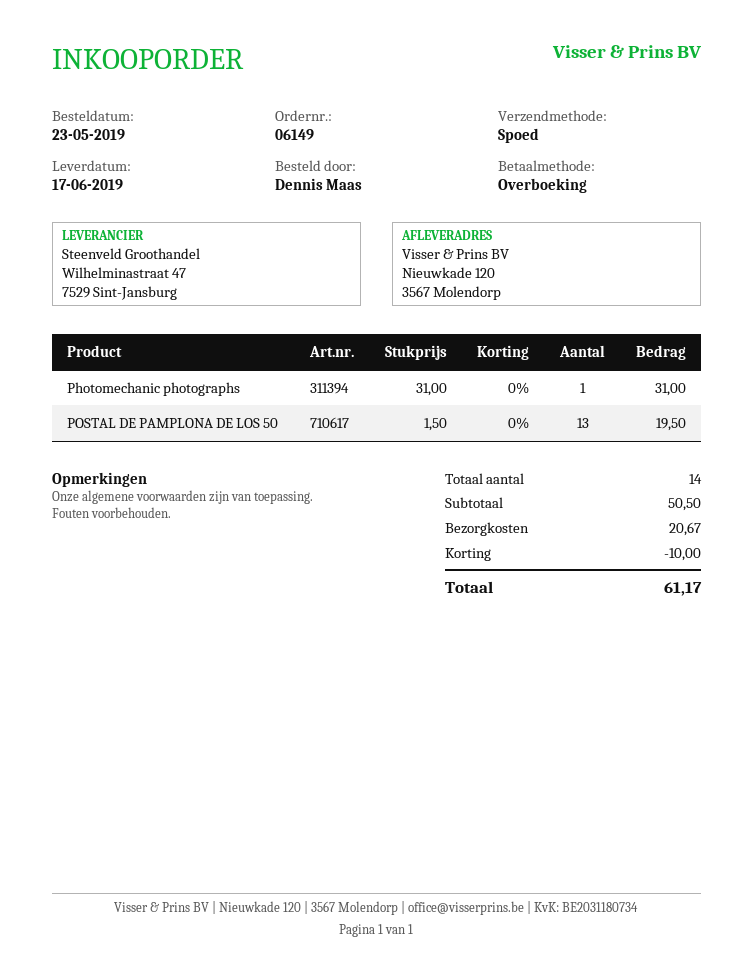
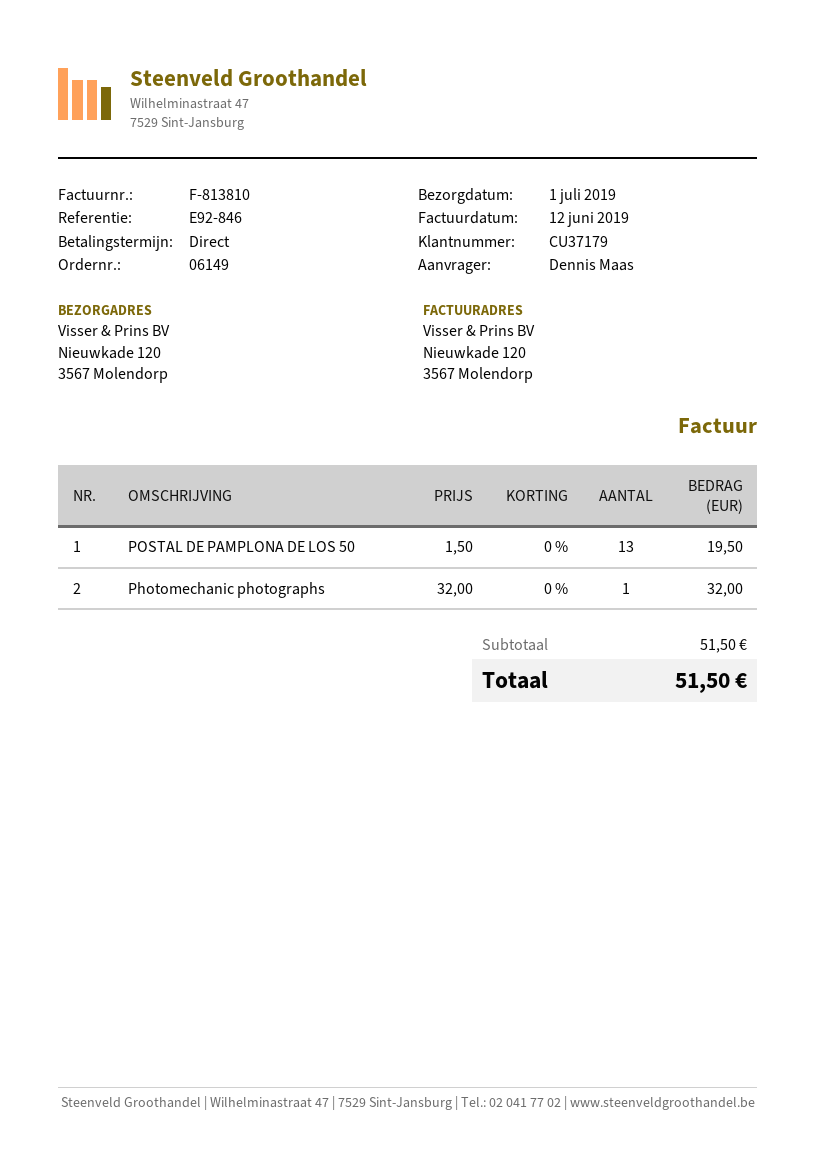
delivery date: 2019-06-17 -> 2019-07-01
Photomechanic photographs: 1 x 31.00 = 31.00 -> 1 x 32.00 = 32.00
subtotal: 50.50 -> 51.50
discount: 10.00 -> none
shipping: 20.67 -> none
total: 61.17 -> 51.50

